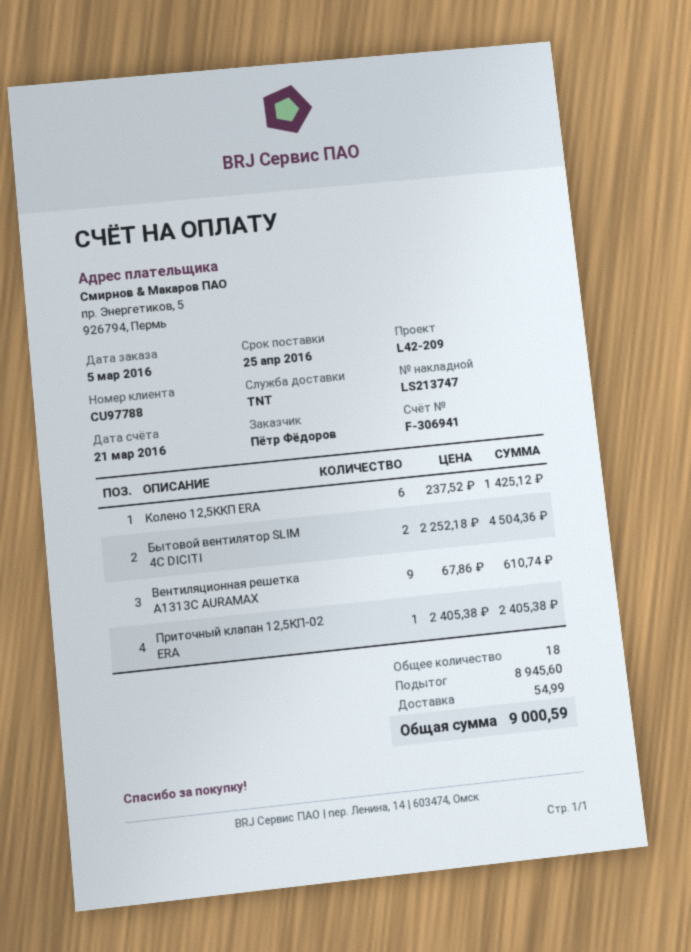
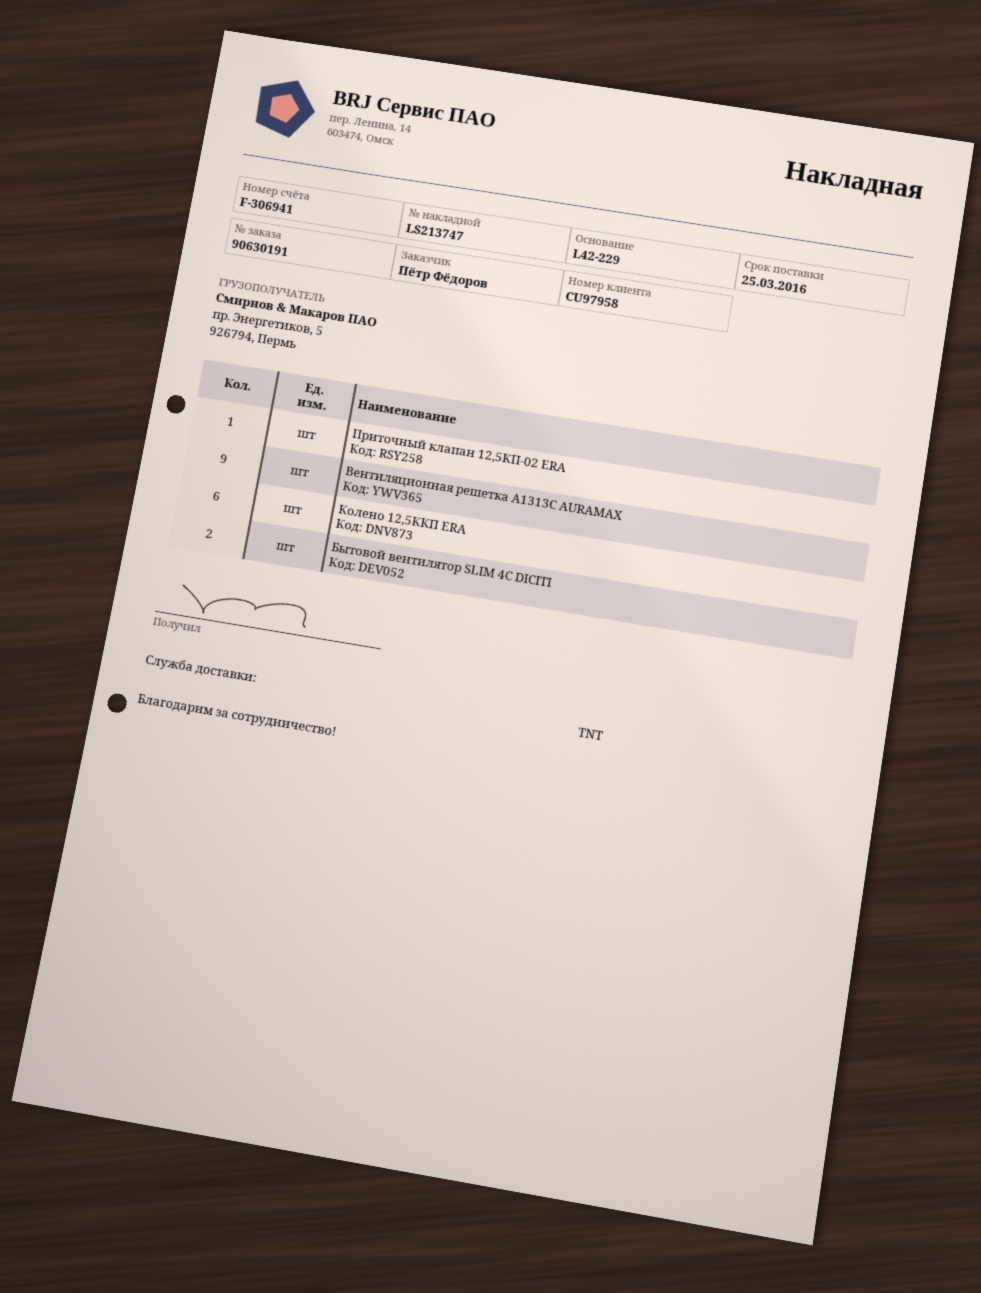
delivery date: 2016-04-25 -> 2016-03-25
customer number: CU97788 -> CU97958
reference: L42-209 -> L42-229

